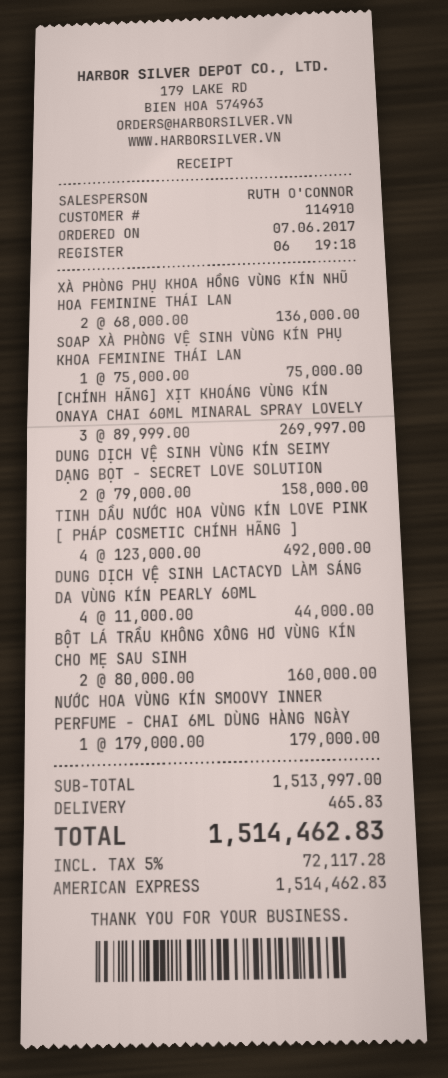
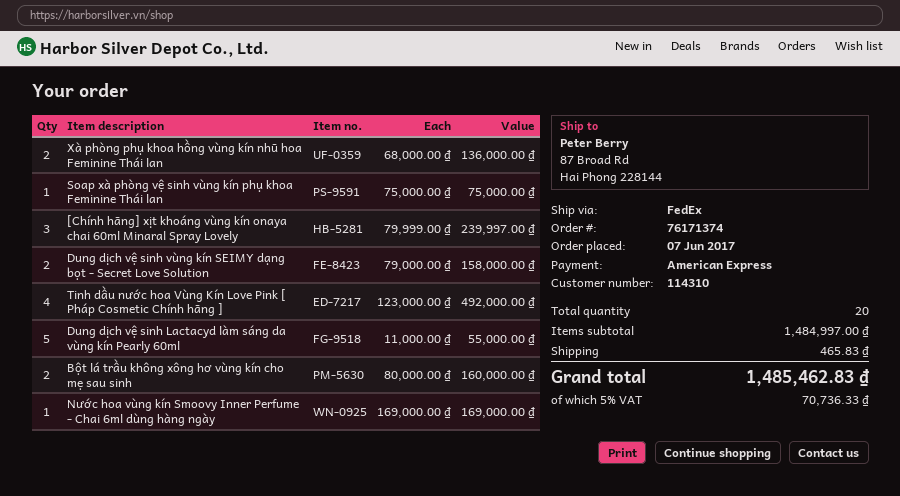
customer number: 114910 -> 114310
[CHÍNH HÃNG] XỊT KHOÁNG VÙNG KÍN ONAYA CHAI 60ML MINARAL SPRAY LOVELY: 3 x 89999.00 = 269997.00 -> 3 x 79999.00 = 239997.00
DUNG DỊCH VỆ SINH LACTACYD LÀM SÁNG DA VÙNG KÍN PEARLY 60ML: 4 x 11000.00 = 44000.00 -> 5 x 11000.00 = 55000.00
NƯỚC HOA VÙNG KÍN SMOOVY INNER PERFUME - CHAI 6ML DÙNG HÀNG NGÀY: 1 x 179000.00 = 179000.00 -> 1 x 169000.00 = 169000.00
subtotal: 1513997.00 -> 1484997.00
tax: 5% = 72117.28 -> 5% = 70736.33
total: 1514462.83 -> 1485462.83

